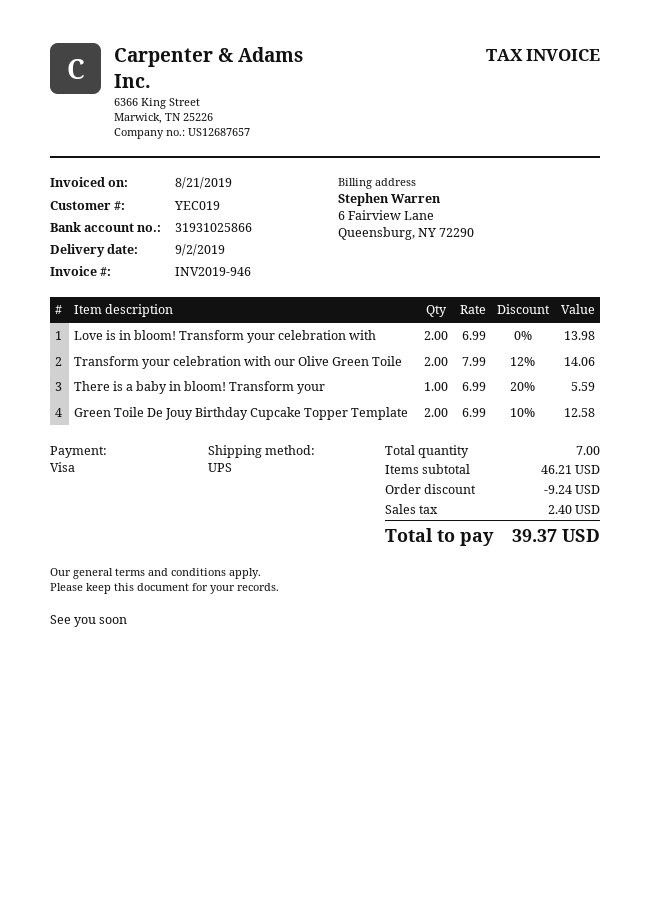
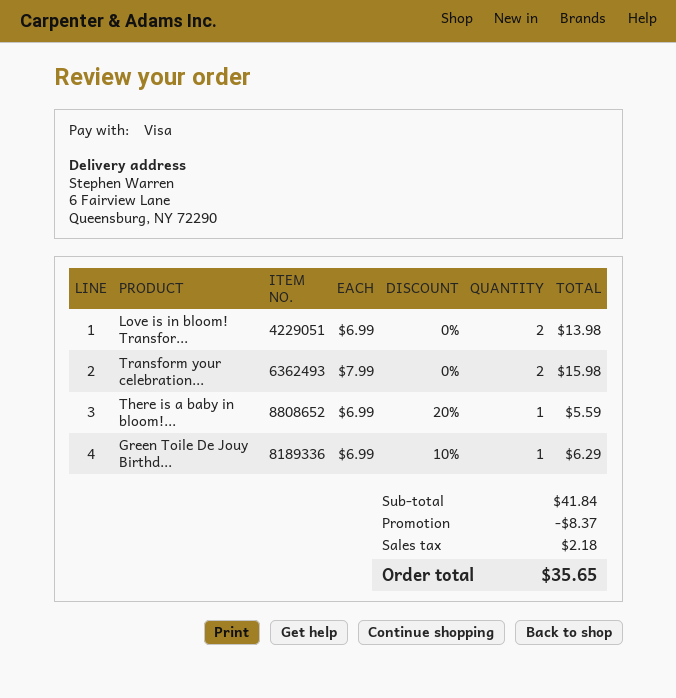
Transform your celebration with our Olive Green Toile: 2 x 7.99 - 12% = 14.06 -> 2 x 7.99 = 15.98
Green Toile De Jouy Birthday Cupcake Topper Template: 2 x 6.99 - 10% = 12.58 -> 1 x 6.99 - 10% = 6.29
subtotal: 46.21 -> 41.84
discount: 9.24 -> 8.37
tax: 2.40 -> 2.18
total: 39.37 -> 35.65

